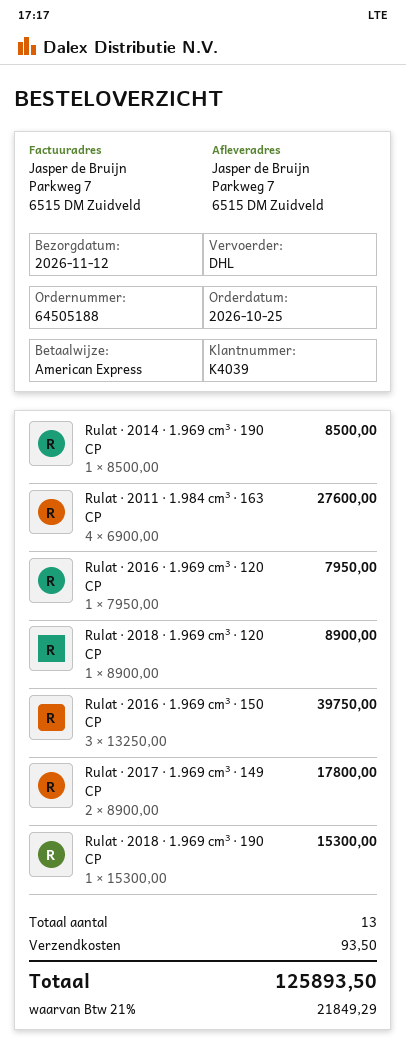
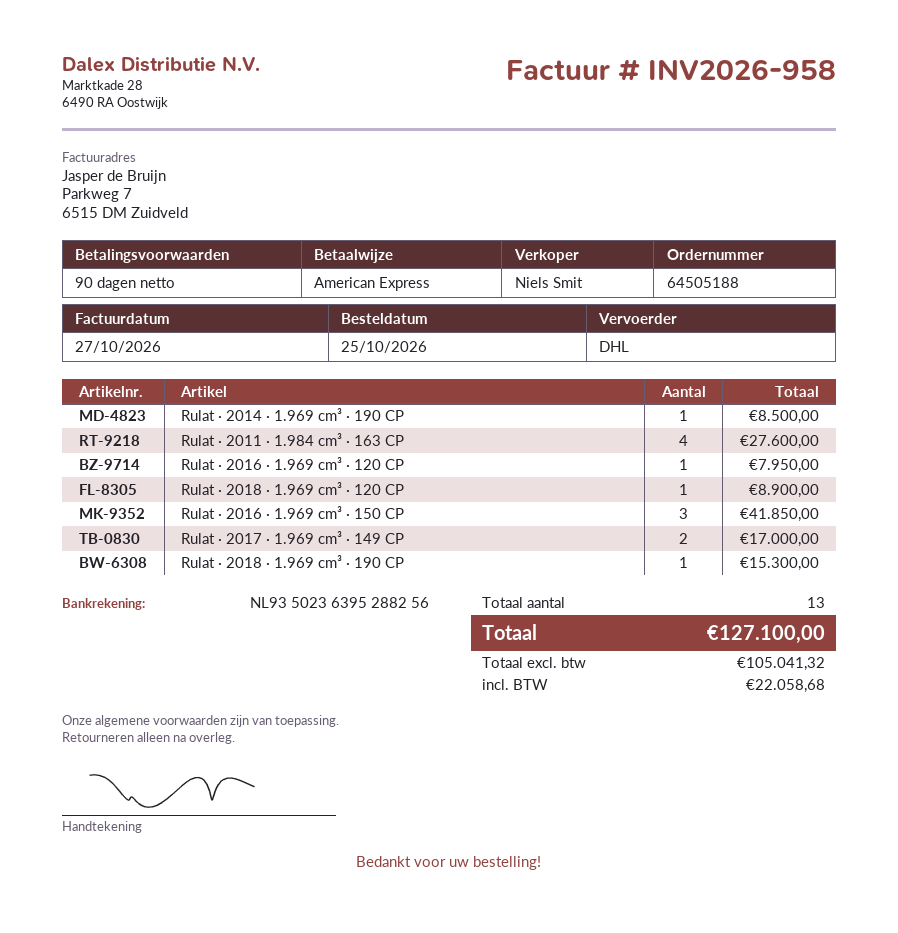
Rulat · 2016 · 1.969 cm³ · 150 CP: 3 for 39750.00 -> 3 for 41850.00
Rulat · 2017 · 1.969 cm³ · 149 CP: 2 for 17800.00 -> 2 for 17000.00
shipping: 93.50 -> none
tax: 21849.29 -> 22058.68
total: 125893.50 -> 127100.00

